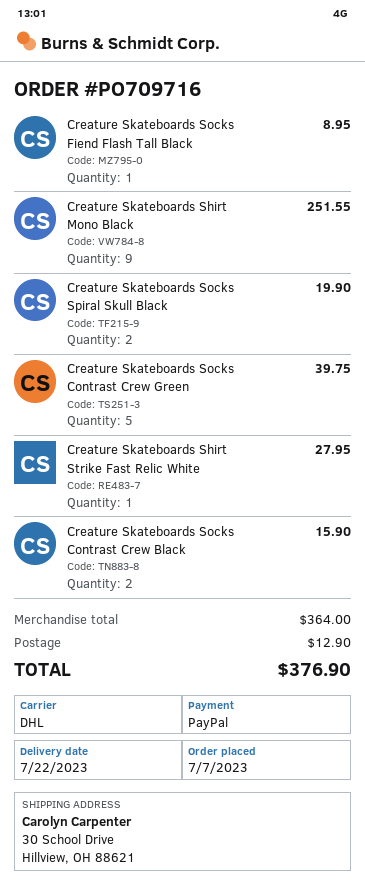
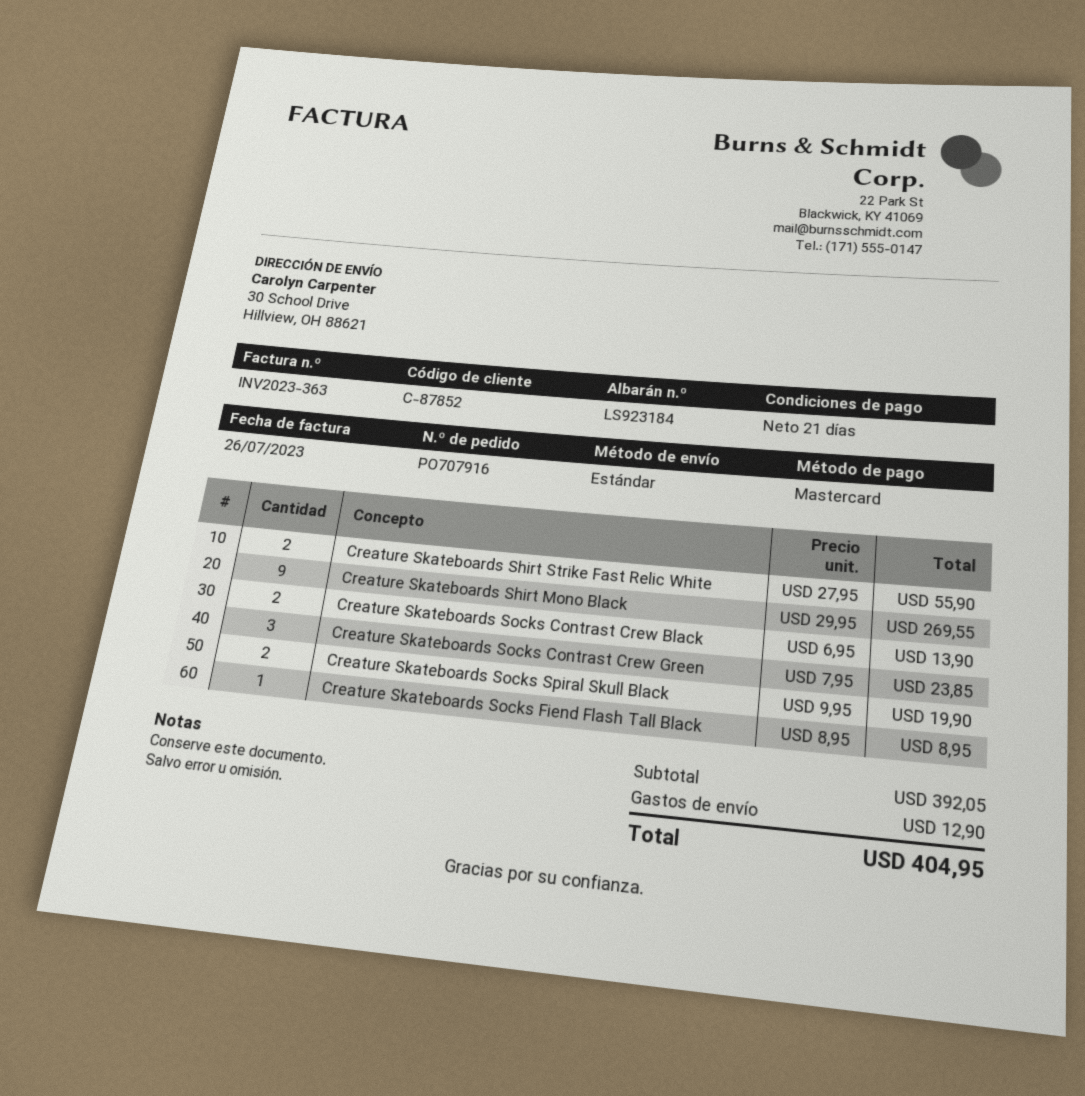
order number: PO709716 -> PO707916
payment method: PayPal -> Mastercard
shipping method: DHL -> standard
Creature Skateboards Shirt Mono Black: 9 for 251.55 -> 9 for 269.55
Creature Skateboards Socks Contrast Crew Green: 5 for 39.75 -> 3 for 23.85
Creature Skateboards Shirt Strike Fast Relic White: 1 for 27.95 -> 2 for 55.90
Creature Skateboards Socks Contrast Crew Black: 2 for 15.90 -> 2 for 13.90
subtotal: 364.00 -> 392.05
total: 376.90 -> 404.95

